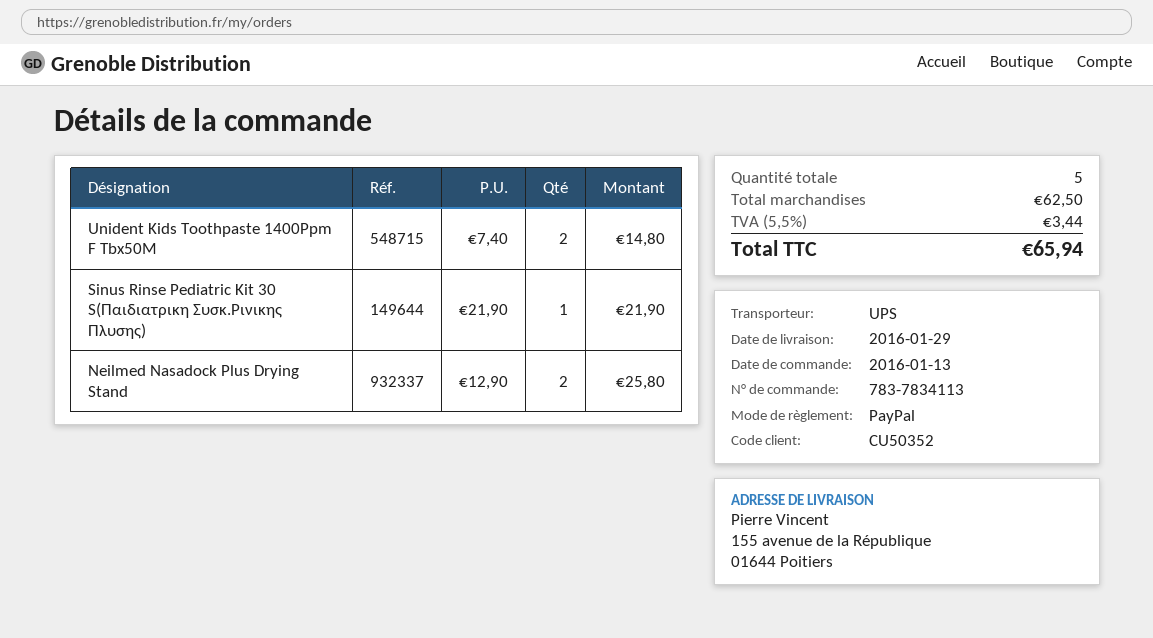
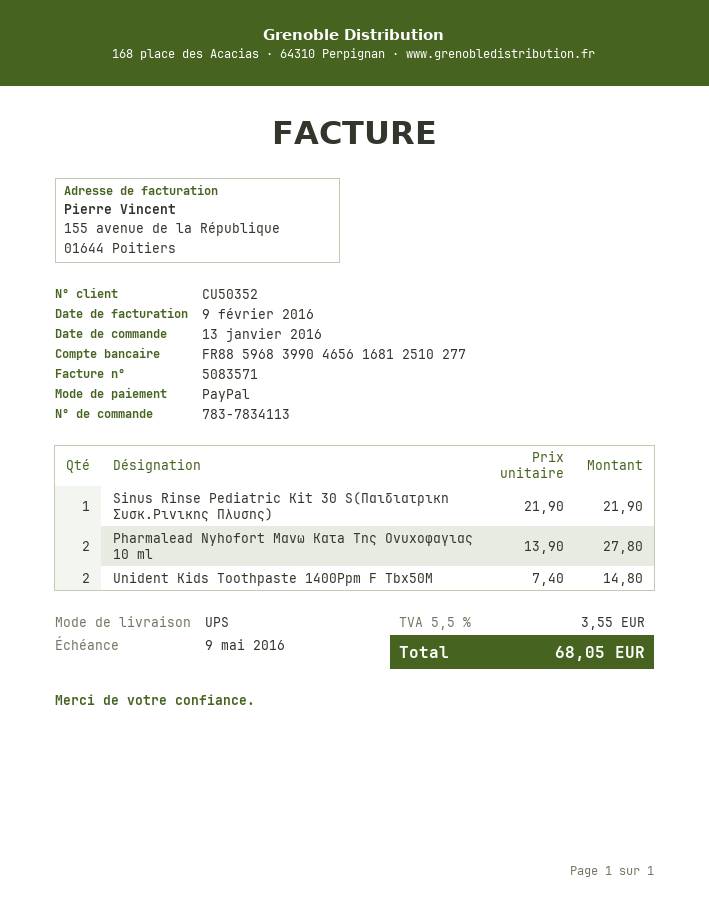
Neilmed Nasadock Plus Drying Stand: 2 x 12.90 = 25.80 -> none
Pharmalead Nyhofort Μανω Κατa Της Ονυχοφαγιας 10 ml: none -> 2 x 13.90 = 27.80
tax: 5.5% = 3.44 -> 5.5% = 3.55
total: 65.94 -> 68.05

